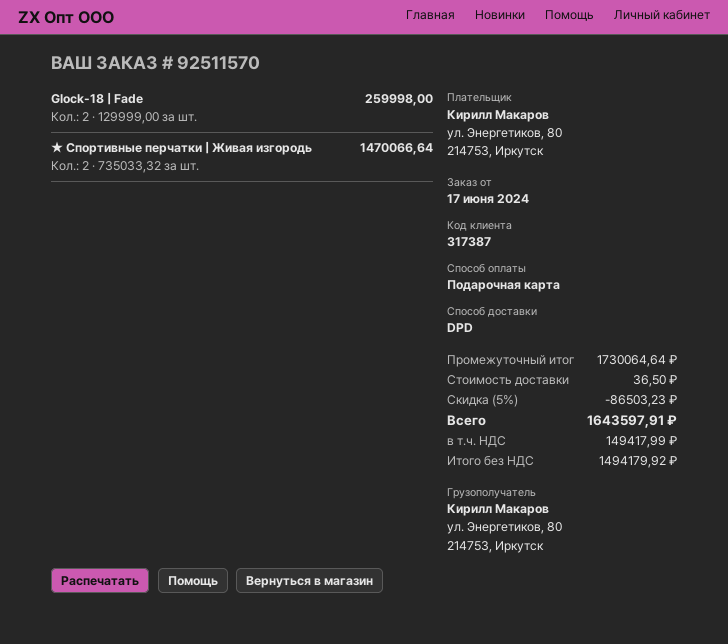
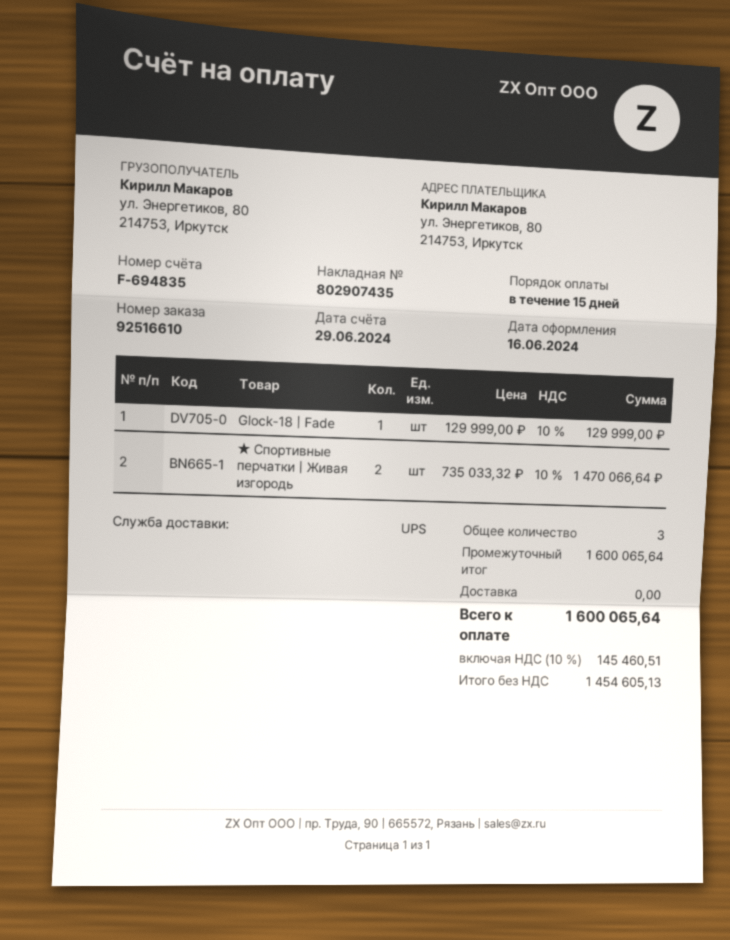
order number: 92511570 -> 92516610
order date: 2024-06-17 -> 2024-06-16
shipping method: DPD -> UPS
Glock-18 | Fade: 2 x 129999.00 = 259998.00 -> 1 x 129999.00 = 129999.00
subtotal: 1730064.64 -> 1600065.64
discount: 5% = 86503.23 -> none
shipping: 36.50 -> 0.00
net: 1494179.92 -> 1454605.13
tax: 149417.99 -> 145460.51
total: 1643597.91 -> 1600065.64

